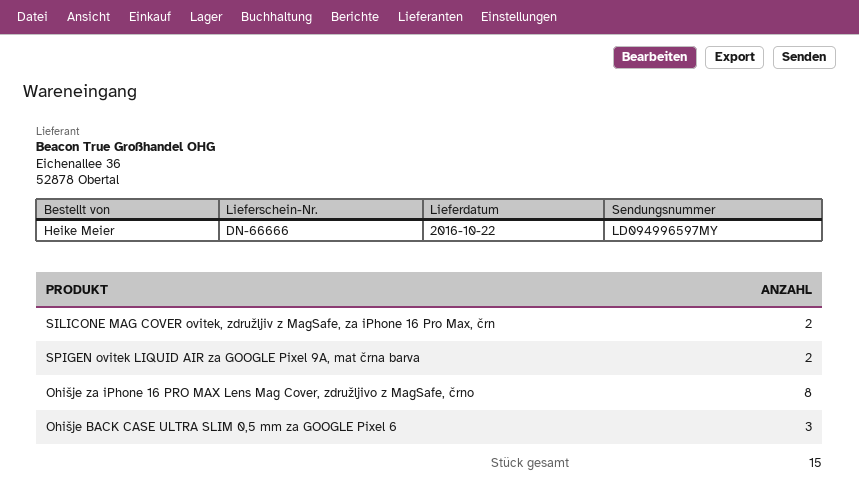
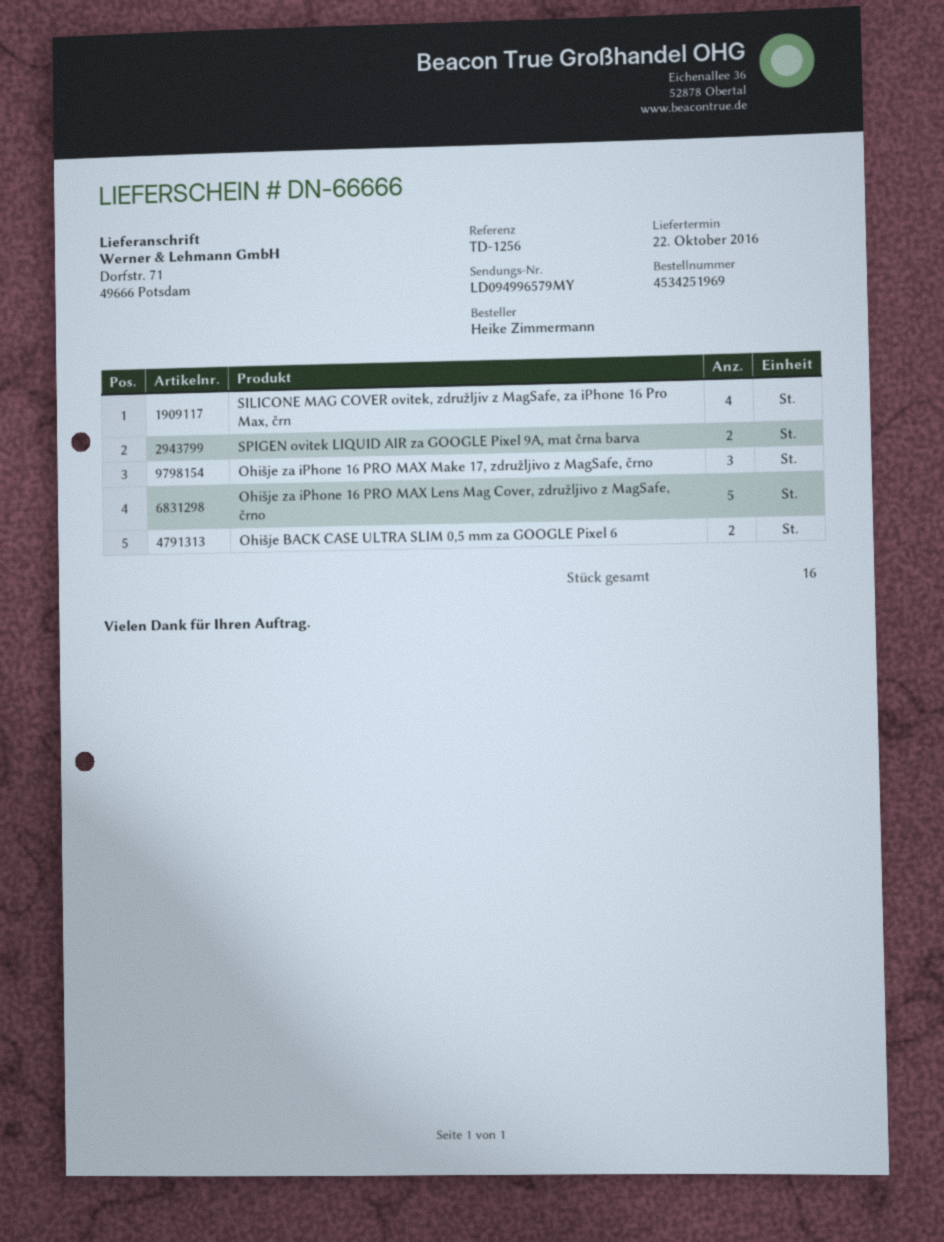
ordered by: Heike Meier -> Heike Zimmermann
tracking number: LD094996597MY -> LD094996579MY
SILICONE MAG COVER ovitek, združljiv z MagSafe, za iPhone 16 Pro Max, črn: 2 -> 4
Ohišje za iPhone 16 PRO MAX Lens Mag Cover, združljivo z MagSafe, črno: 8 -> 5
Ohišje BACK CASE ULTRA SLIM 0,5 mm za GOOGLE Pixel 6: 3 -> 2
Ohišje za iPhone 16 PRO MAX Make 17, združljivo z MagSafe, črno: none -> 3
total quantity: 15 -> 16

